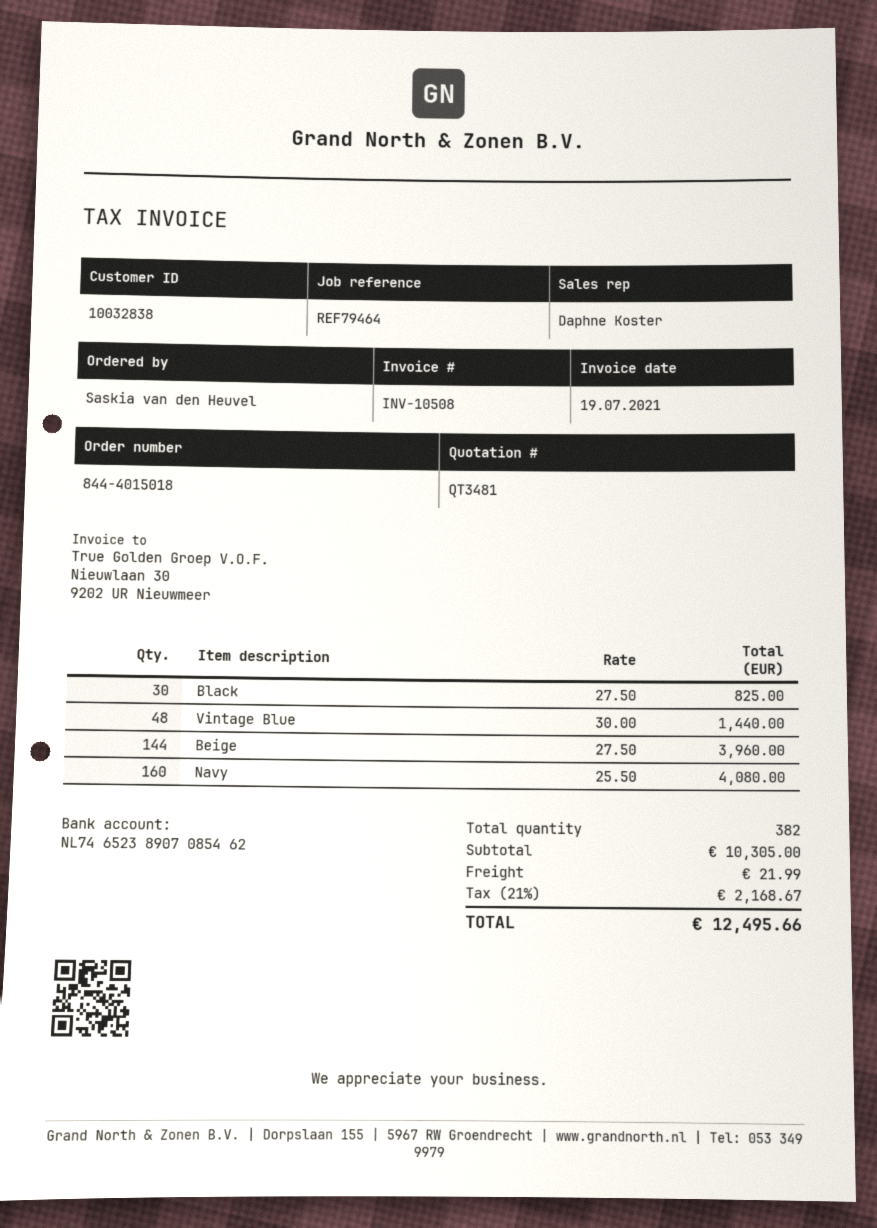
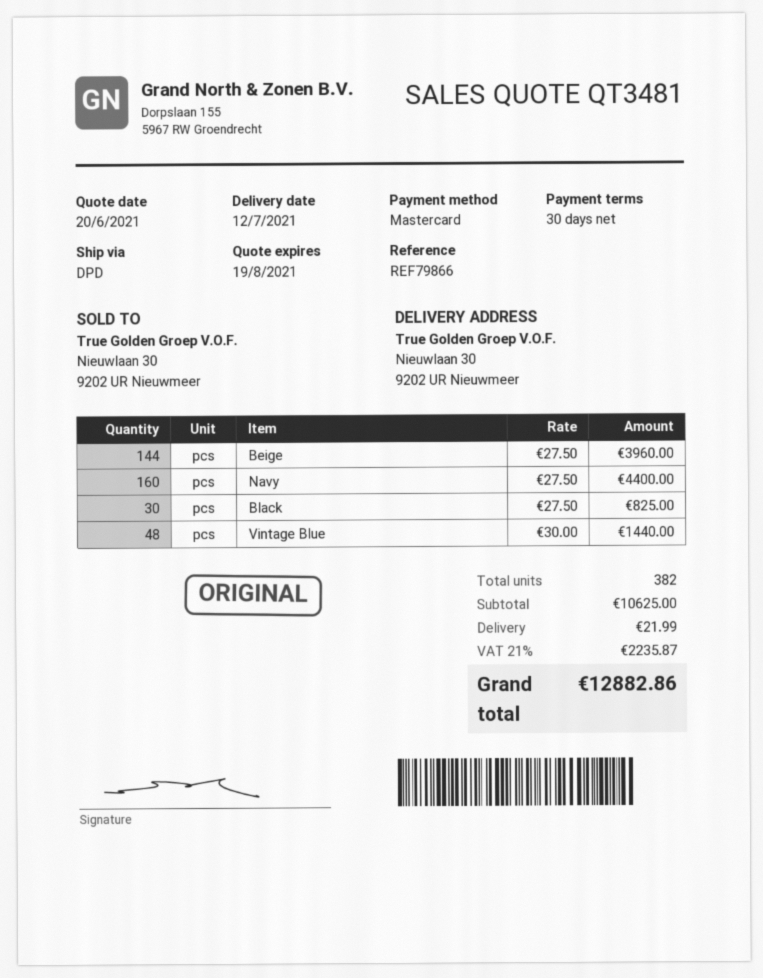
reference: REF79464 -> REF79866
Navy: 160 x 25.50 = 4080.00 -> 160 x 27.50 = 4400.00
subtotal: 10305.00 -> 10625.00
tax: 21% = 2168.67 -> 21% = 2235.87
total: 12495.66 -> 12882.86

